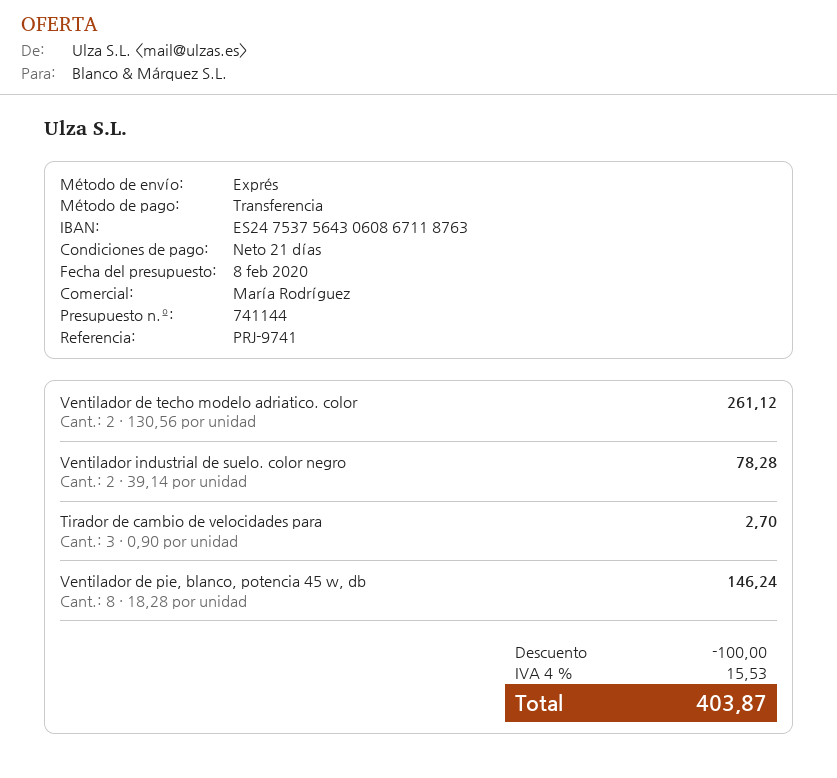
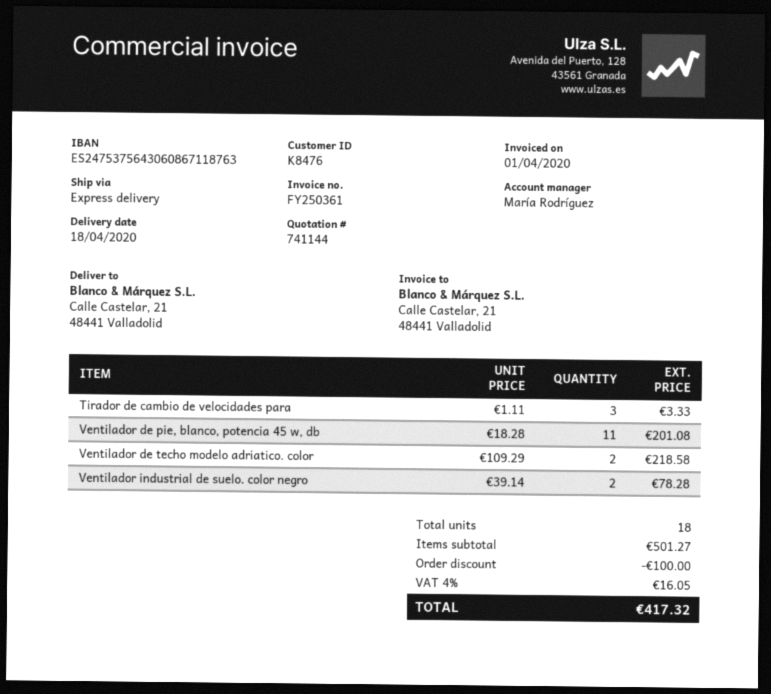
Ventilador de techo modelo adriatico. color: 2 x 130.56 = 261.12 -> 2 x 109.29 = 218.58
Tirador de cambio de velocidades para: 3 x 0.90 = 2.70 -> 3 x 1.11 = 3.33
Ventilador de pie, blanco, potencia 45 w, db: 8 x 18.28 = 146.24 -> 11 x 18.28 = 201.08
tax: 4% = 15.53 -> 4% = 16.05
total: 403.87 -> 417.32

